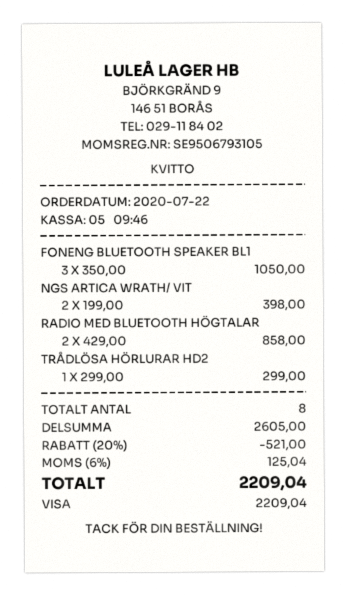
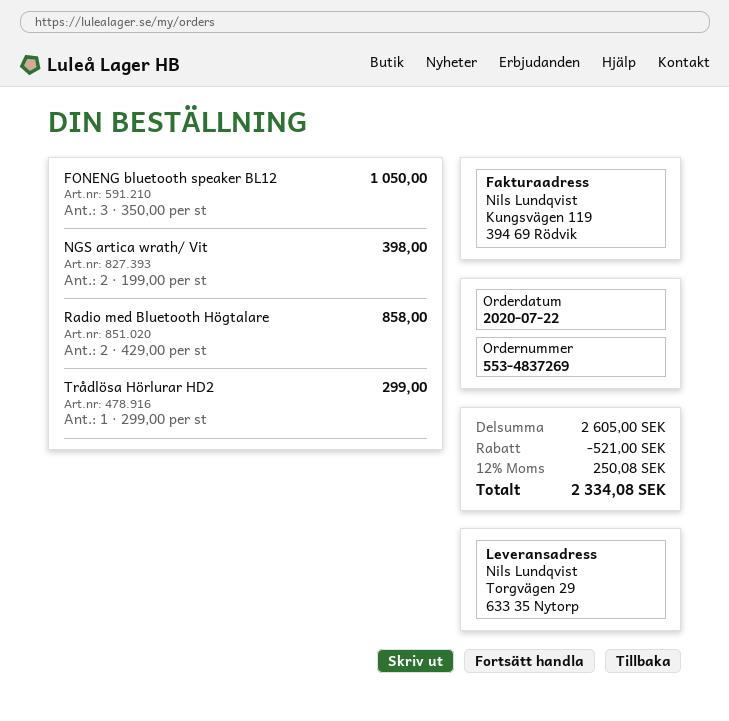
tax: 6% = 125.04 -> 12% = 250.08
total: 2209.04 -> 2334.08

